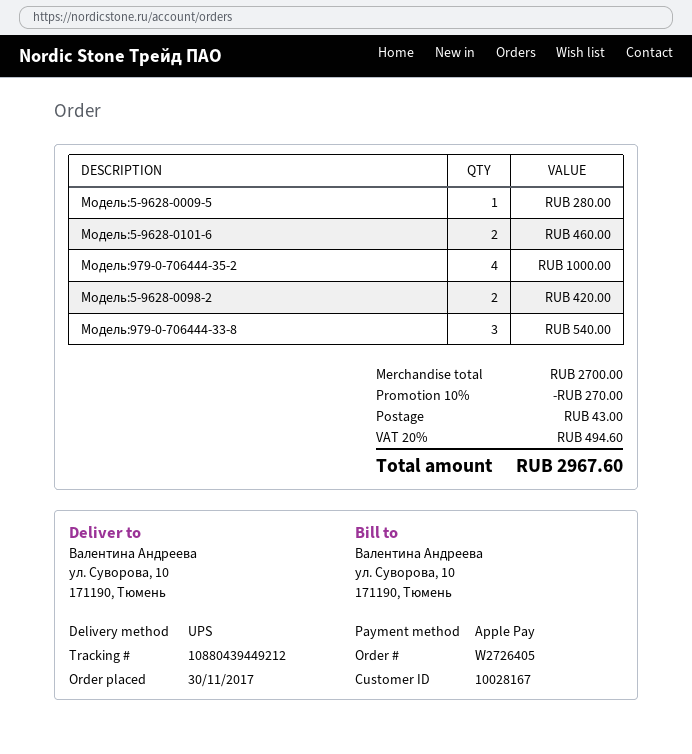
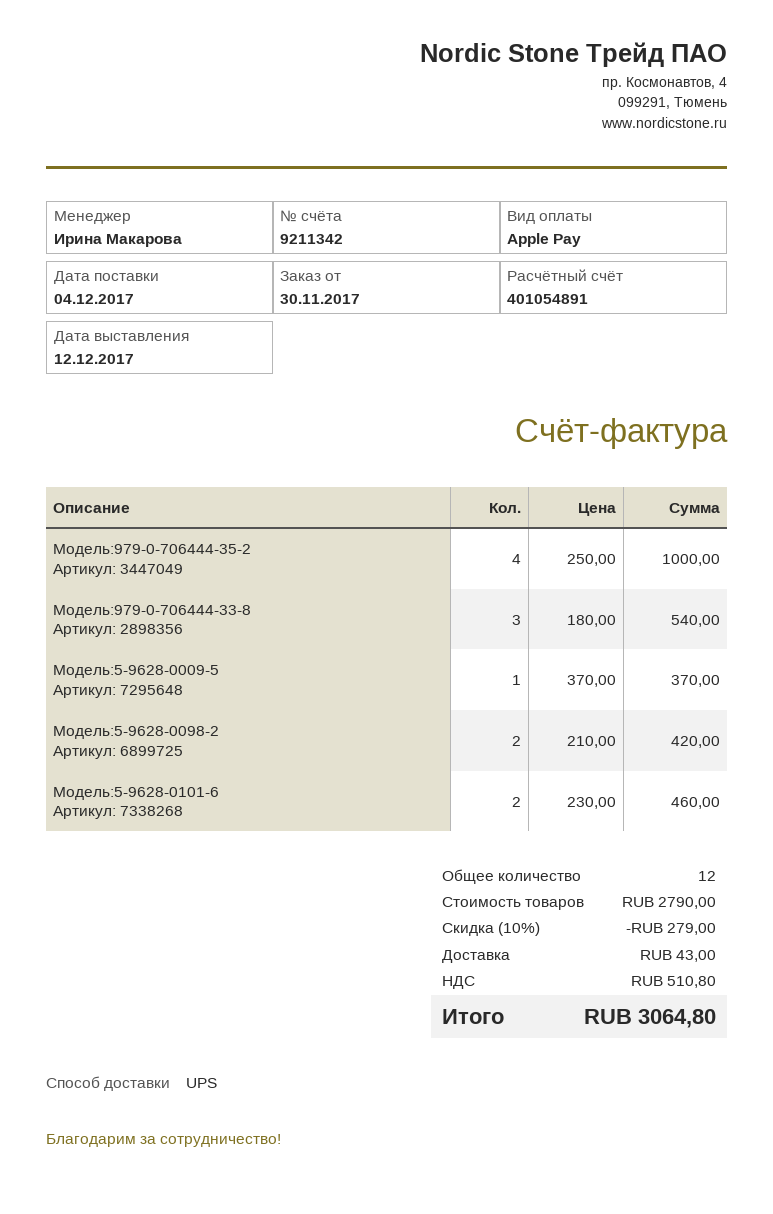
Модель:5-9628-0009-5: 1 for 280.00 -> 1 for 370.00
subtotal: 2700.00 -> 2790.00
discount: 10% = 270.00 -> 10% = 279.00
tax: 494.60 -> 510.80
total: 2967.60 -> 3064.80

